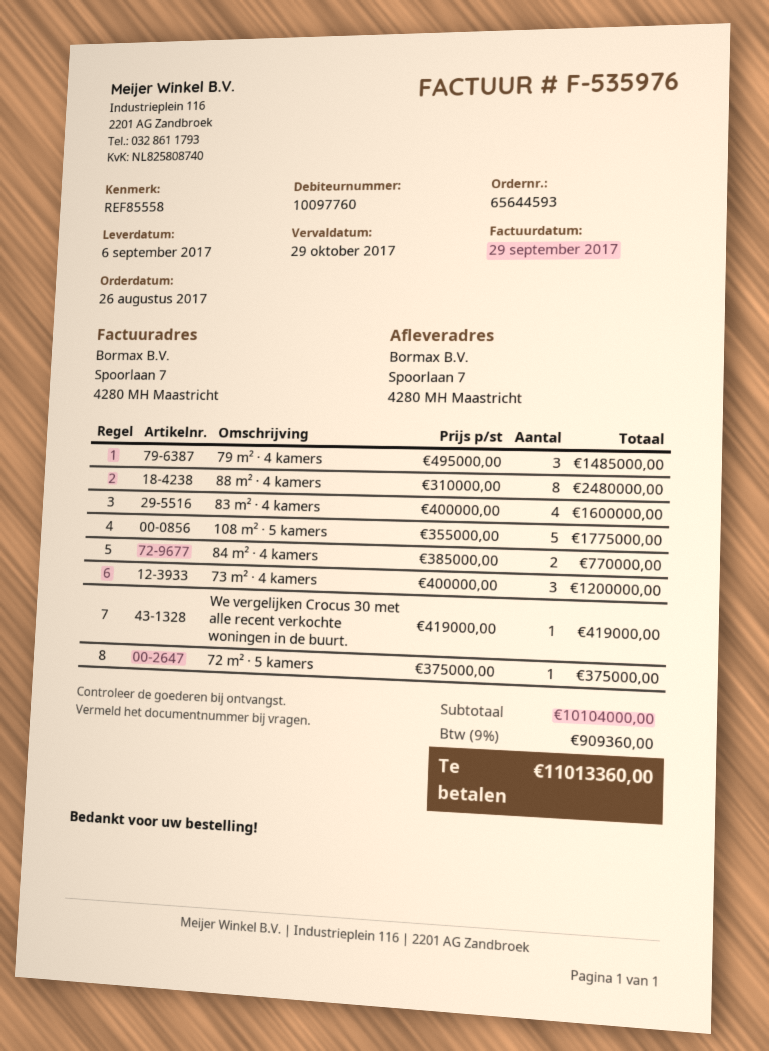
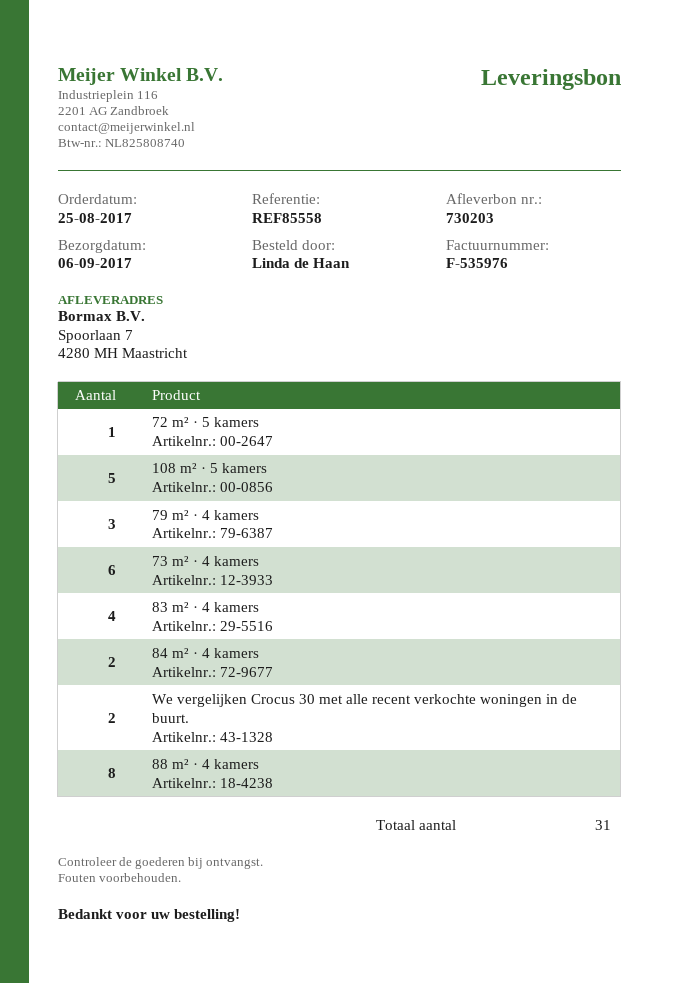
order date: 2017-08-26 -> 2017-08-25
73 m² · 4 kamers: 3 -> 6
We vergelijken Crocus 30 met alle recent verkochte woningen in de buurt.: 1 -> 2

